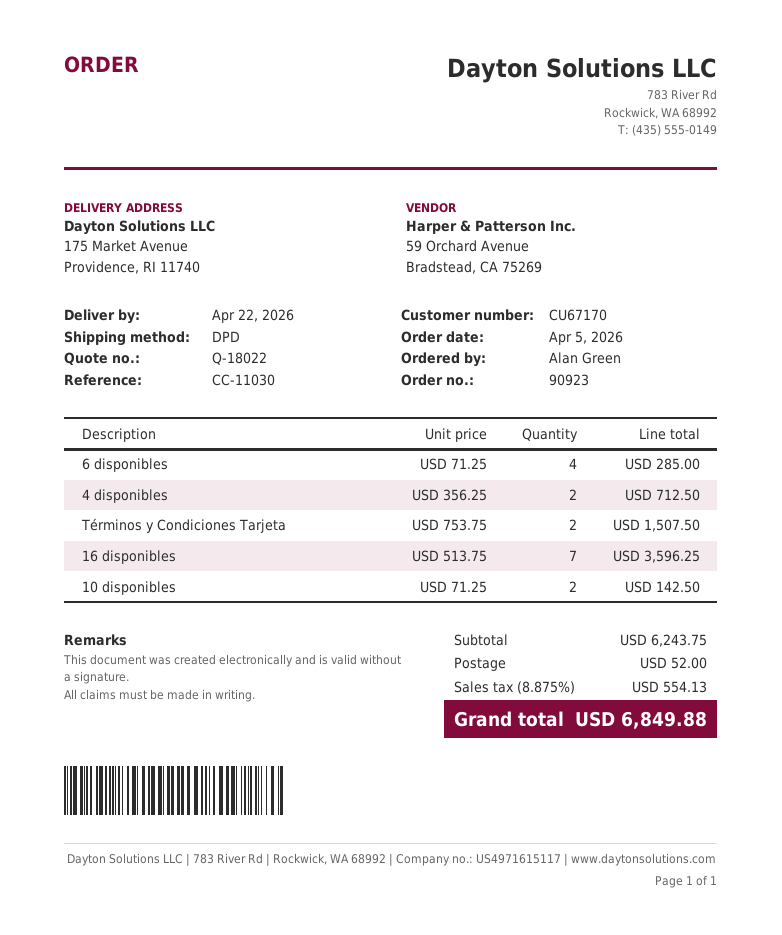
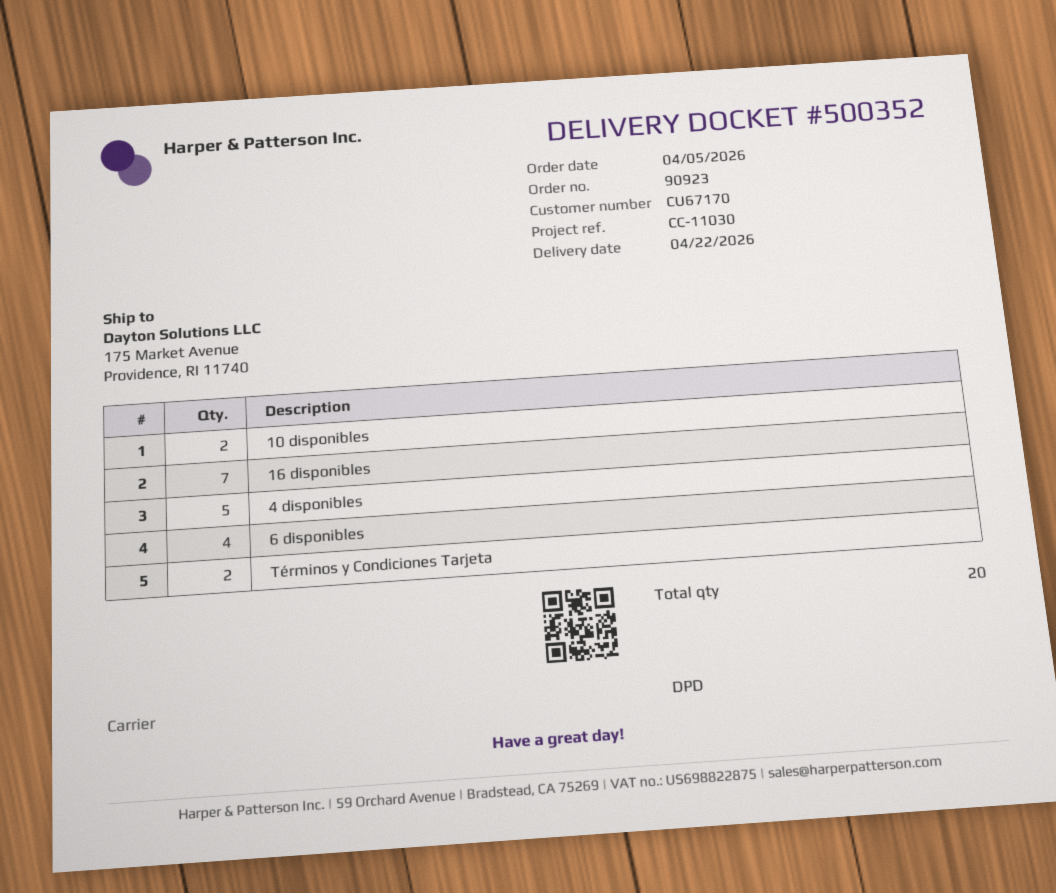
4 disponibles: 2 -> 5

